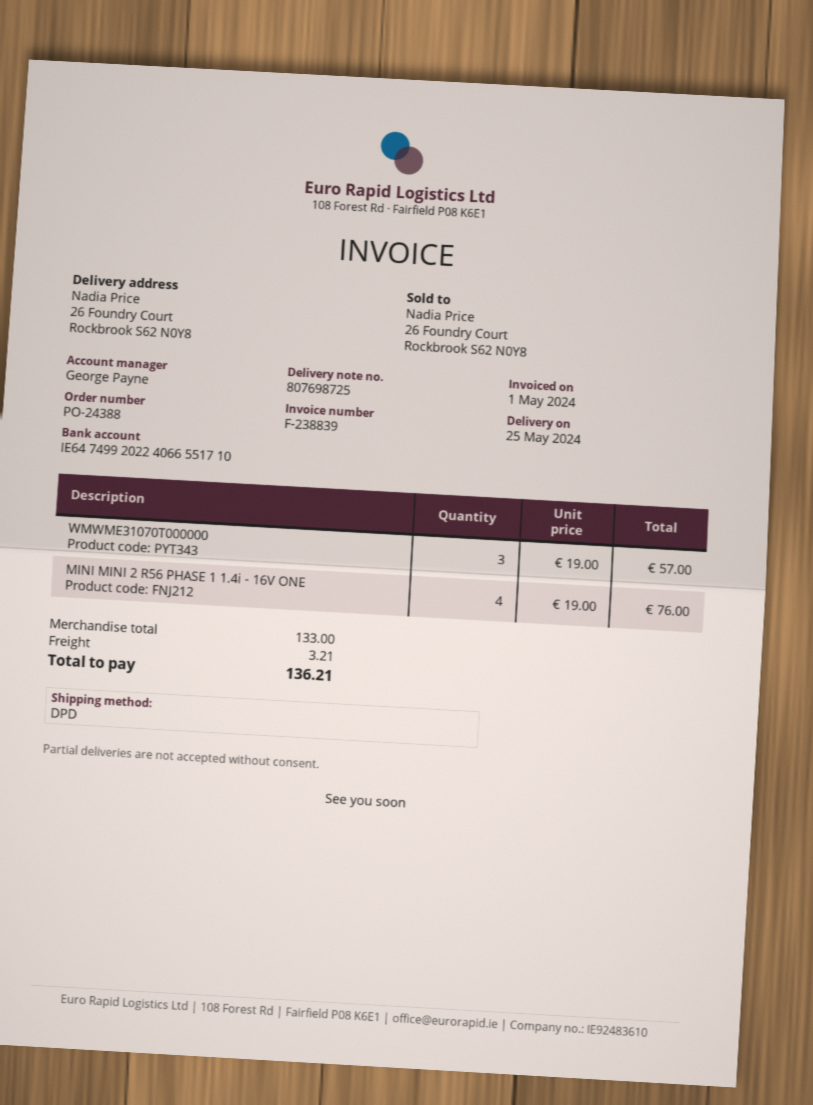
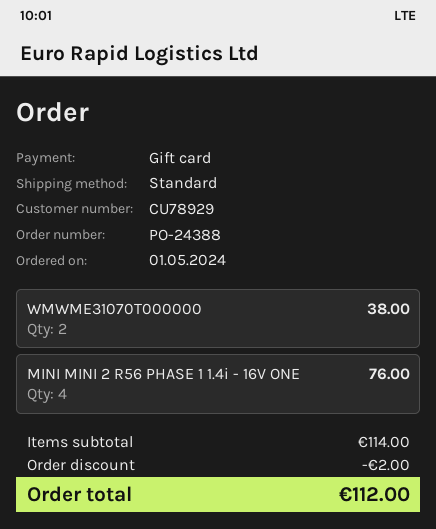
shipping method: DPD -> standard
WMWME31070T000000: 3 for 57.00 -> 2 for 38.00
subtotal: 133.00 -> 114.00
discount: none -> 2.00
shipping: 3.21 -> none
total: 136.21 -> 112.00

